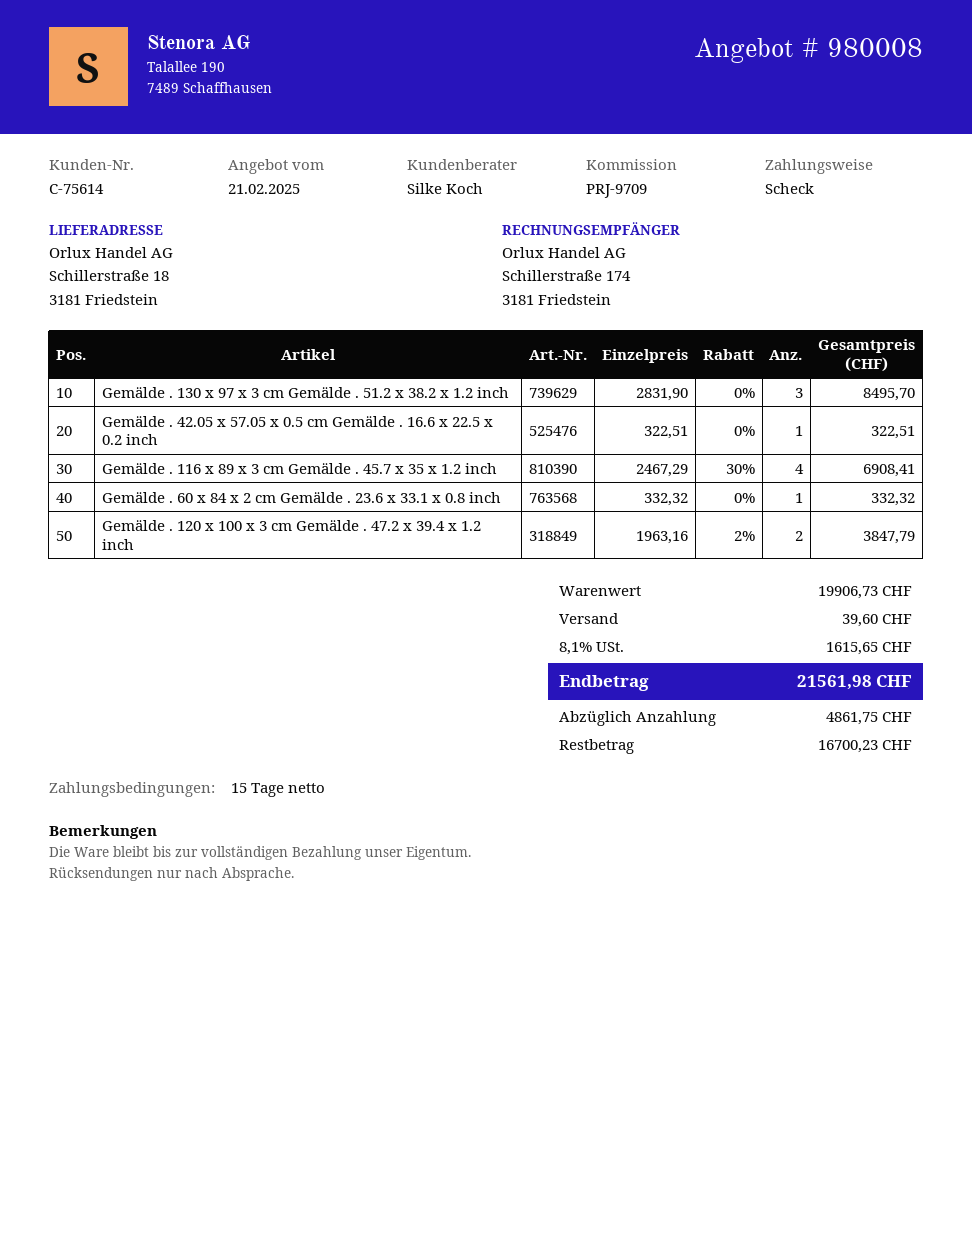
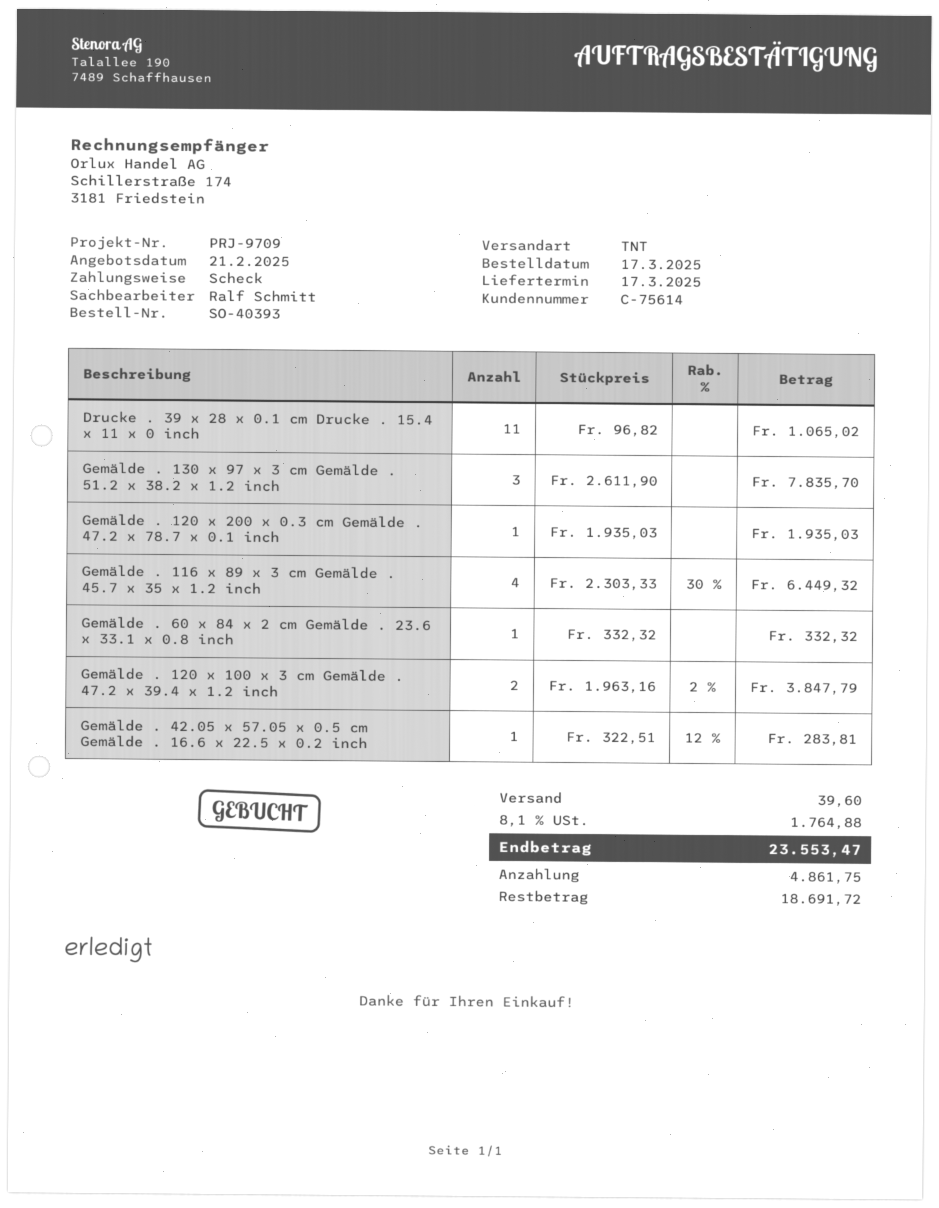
sales rep: Silke Koch -> Ralf Schmitt
Gemälde . 130 x 97 x 3 cm Gemälde . 51.2 x 38.2 x 1.2 inch: 3 x 2831.90 = 8495.70 -> 3 x 2611.90 = 7835.70
Gemälde . 42.05 x 57.05 x 0.5 cm Gemälde . 16.6 x 22.5 x 0.2 inch: 1 x 322.51 = 322.51 -> 1 x 322.51 - 12% = 283.81
Gemälde . 116 x 89 x 3 cm Gemälde . 45.7 x 35 x 1.2 inch: 4 x 2467.29 - 30% = 6908.41 -> 4 x 2303.33 - 30% = 6449.32
Drucke . 39 x 28 x 0.1 cm Drucke . 15.4 x 11 x 0 inch: none -> 11 x 96.82 = 1065.02
Gemälde . 120 x 200 x 0.3 cm Gemälde . 47.2 x 78.7 x 0.1 inch: none -> 1 x 1935.03 = 1935.03
tax: 8.1% = 1615.65 -> 8.1% = 1764.88
total: 21561.98 -> 23553.47
balance: 16700.23 -> 18691.72

